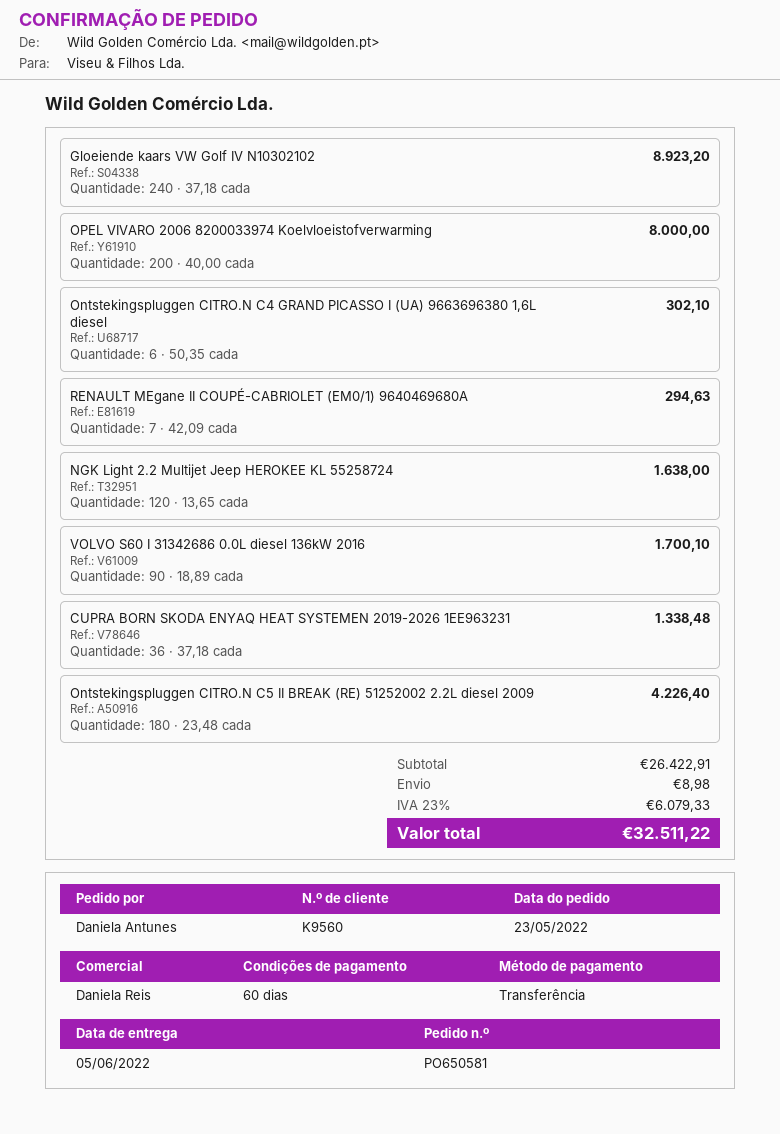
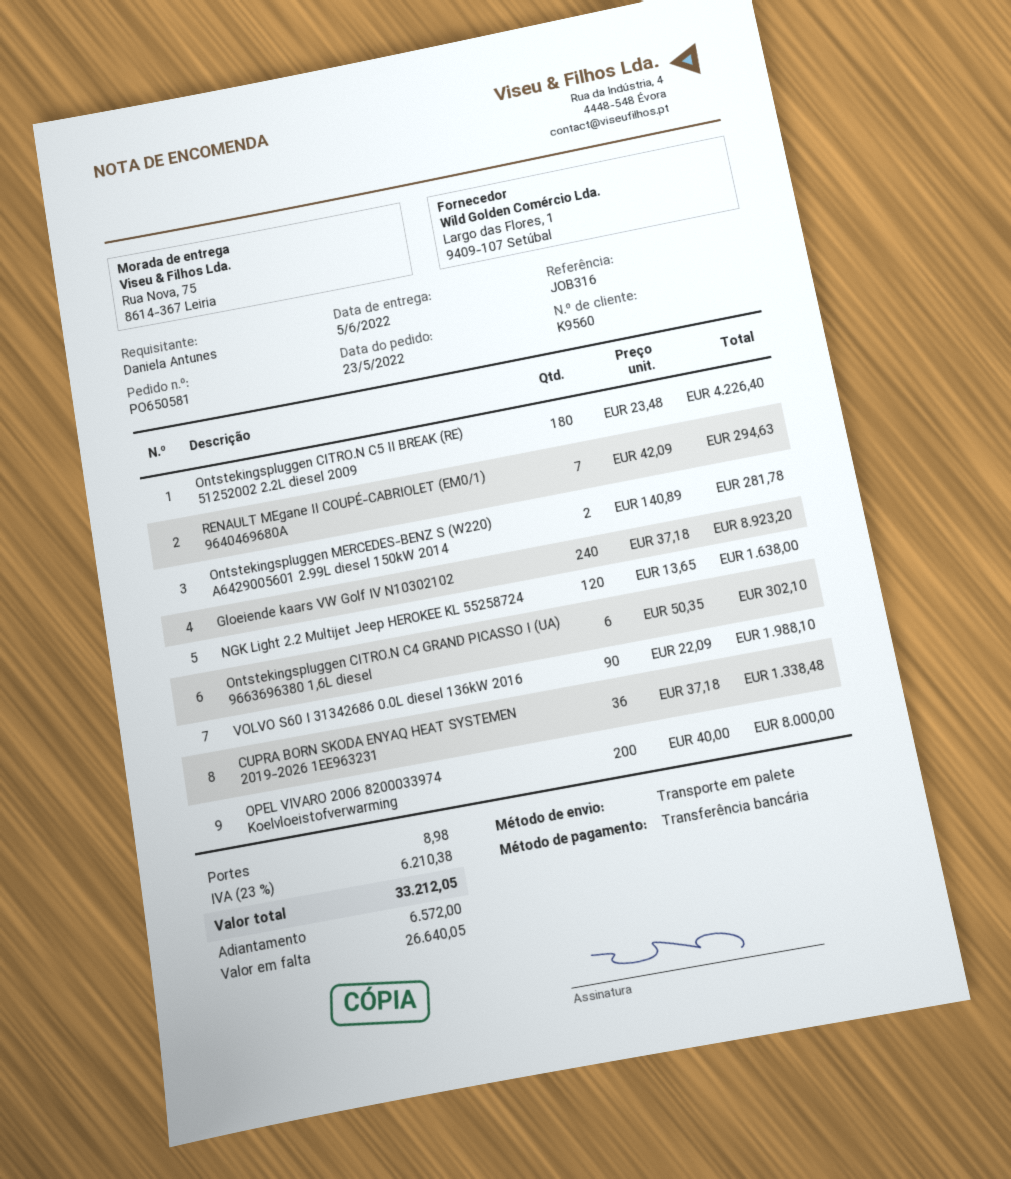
VOLVO S60 I 31342686 0.0L diesel 136kW 2016: 90 x 18.89 = 1700.10 -> 90 x 22.09 = 1988.10
Ontstekingspluggen MERCEDES-BENZ S (W220) A6429005601 2.99L diesel 150kW 2014: none -> 2 x 140.89 = 281.78
tax: 23% = 6079.33 -> 23% = 6210.38
total: 32511.22 -> 33212.05

